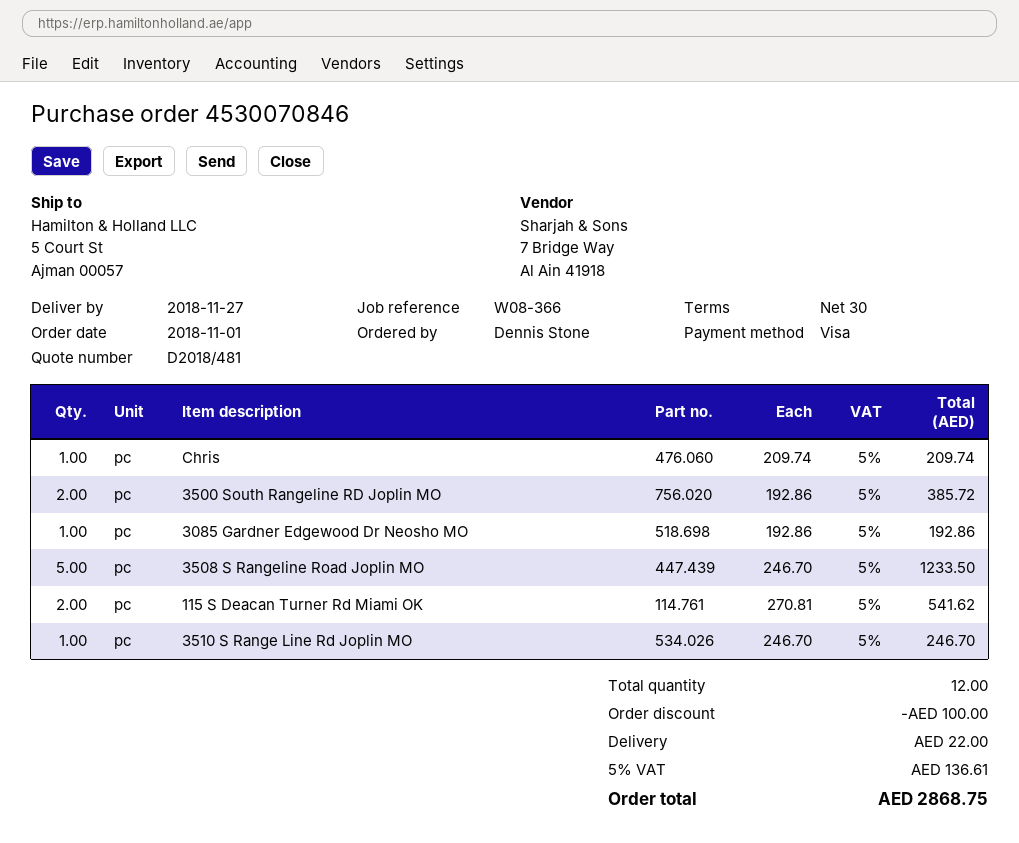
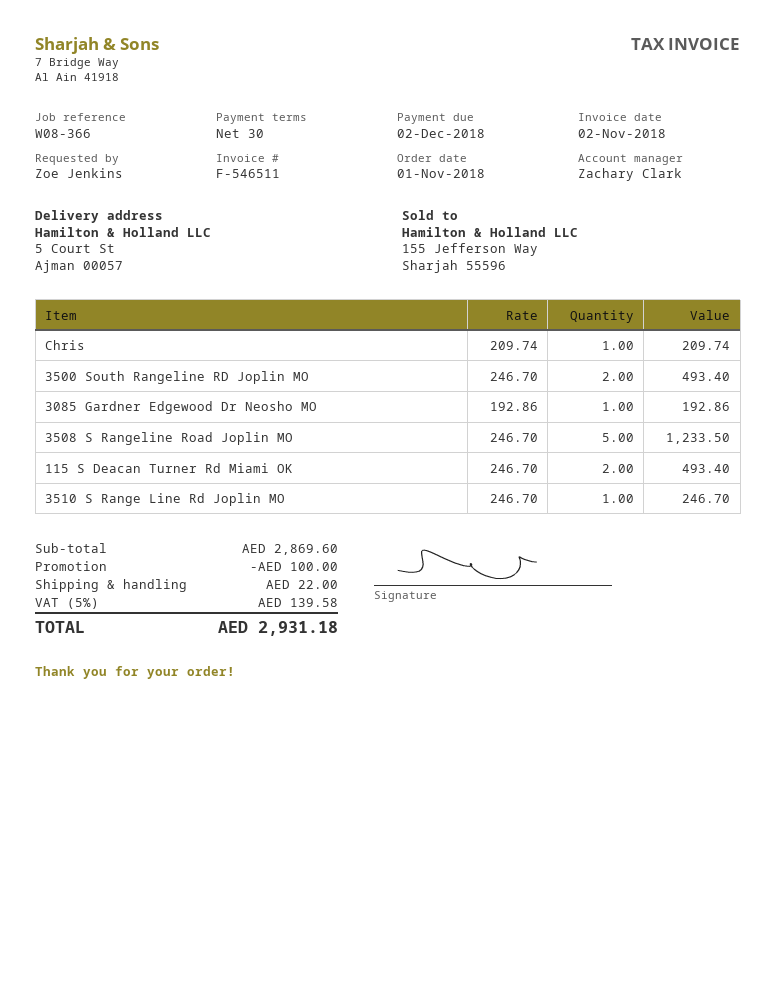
ordered by: Dennis Stone -> Zoe Jenkins
3500 South Rangeline RD Joplin MO: 2 x 192.86 = 385.72 -> 2 x 246.70 = 493.40
115 S Deacan Turner Rd Miami OK: 2 x 270.81 = 541.62 -> 2 x 246.70 = 493.40
tax: 5% = 136.61 -> 5% = 139.58
total: 2868.75 -> 2931.18

